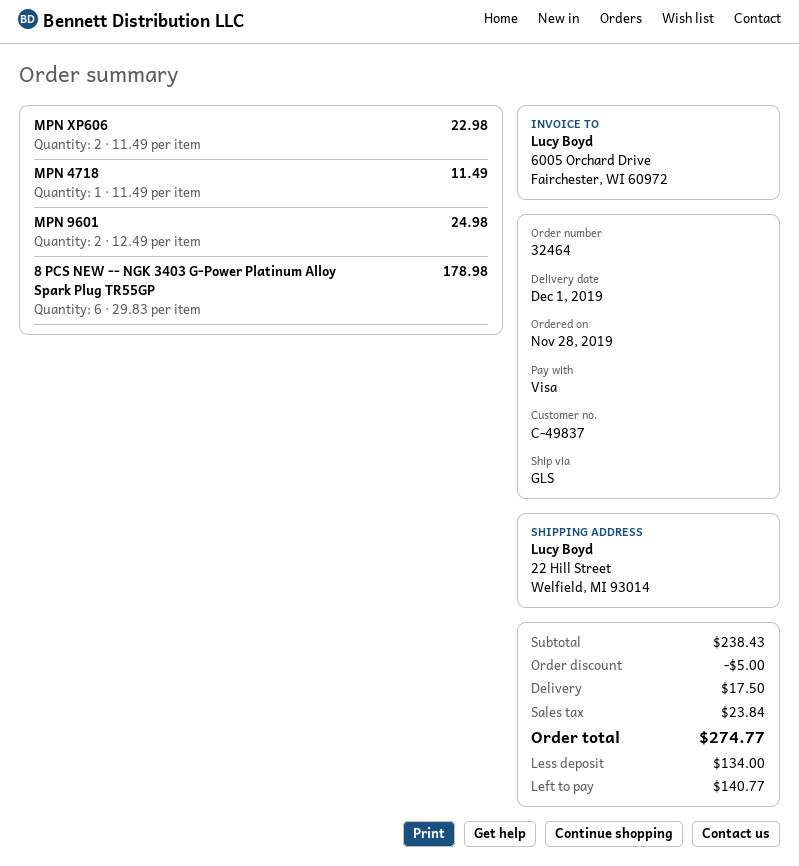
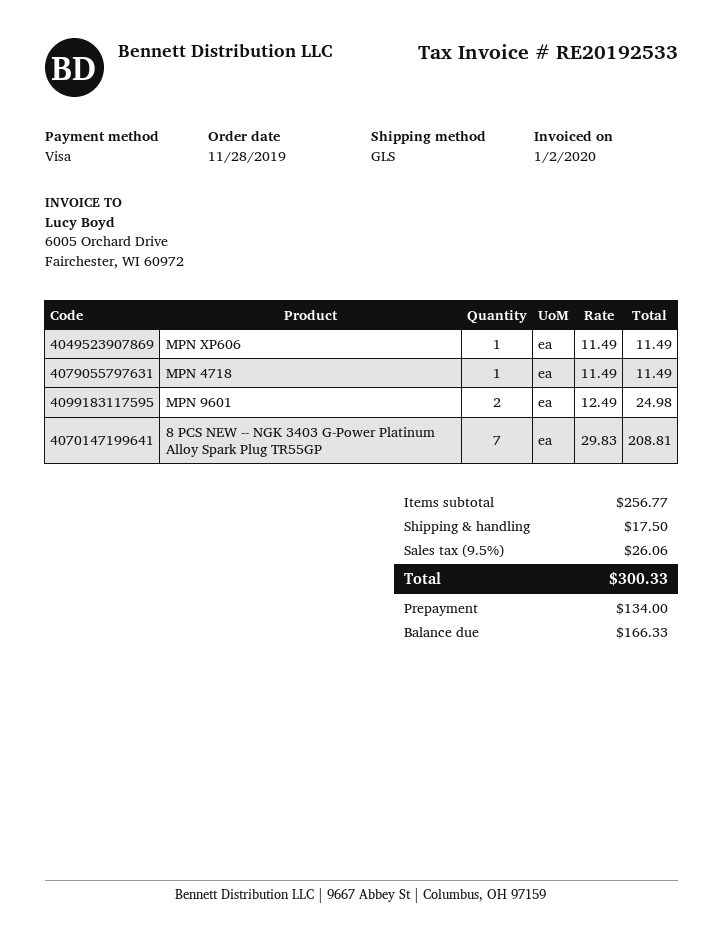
MPN XP606: 2 x 11.49 = 22.98 -> 1 x 11.49 = 11.49
8 PCS NEW -- NGK 3403 G-Power Platinum Alloy Spark Plug TR55GP: 6 x 29.83 = 178.98 -> 7 x 29.83 = 208.81
subtotal: 238.43 -> 256.77
discount: 5.00 -> none
tax: 23.84 -> 26.06
total: 274.77 -> 300.33
balance: 140.77 -> 166.33

